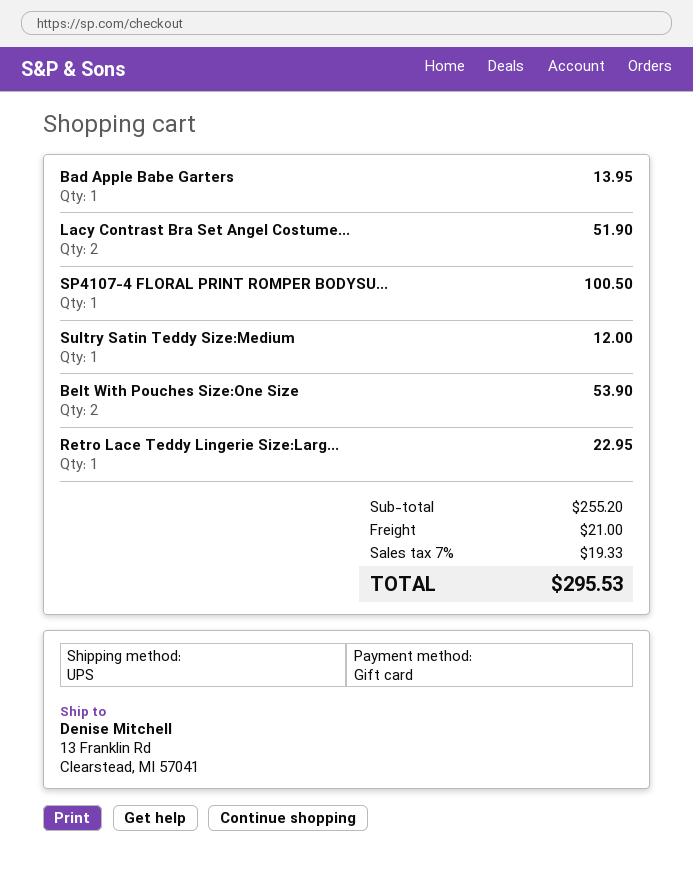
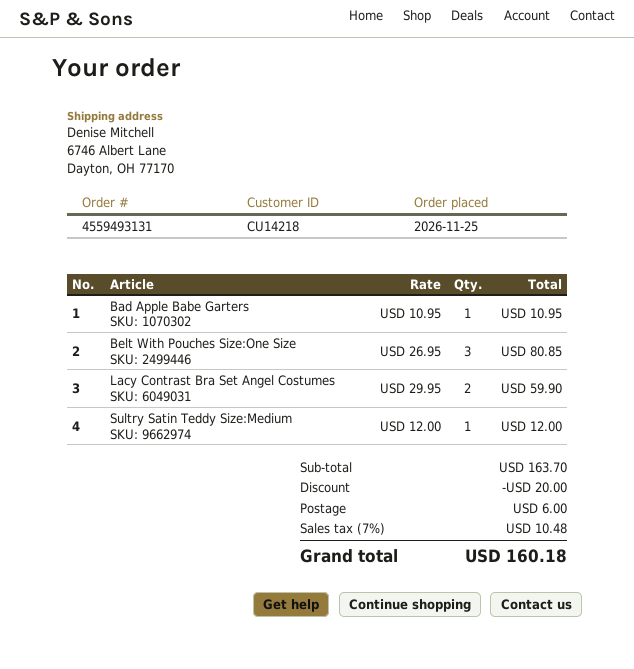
ship to: 13 Franklin Rd, Clearstead, MI 57041 -> 6746 Albert Lane, Dayton, OH 77170
Bad Apple Babe Garters: 1 for 13.95 -> 1 for 10.95
Lacy Contrast Bra Set Angel Costume...: 2 for 51.90 -> 2 for 59.90
SP4107-4 FLORAL PRINT ROMPER BODYSU...: 1 for 100.50 -> none
Belt With Pouches Size:One Size: 2 for 53.90 -> 3 for 80.85
Retro Lace Teddy Lingerie Size:Larg...: 1 for 22.95 -> none
subtotal: 255.20 -> 163.70
discount: none -> 20.00
shipping: 21.00 -> 6.00
tax: 7% = 19.33 -> 7% = 10.48
total: 295.53 -> 160.18

